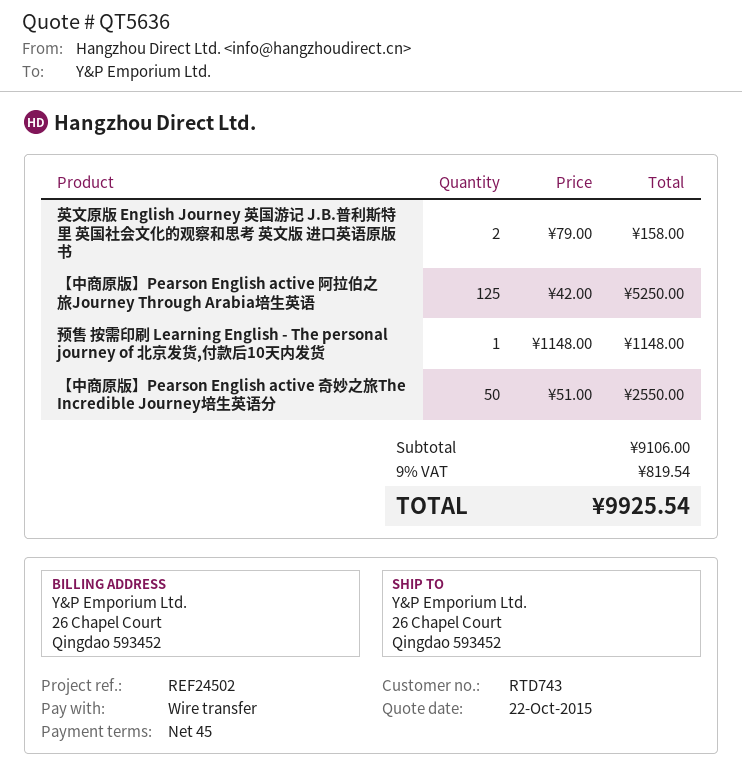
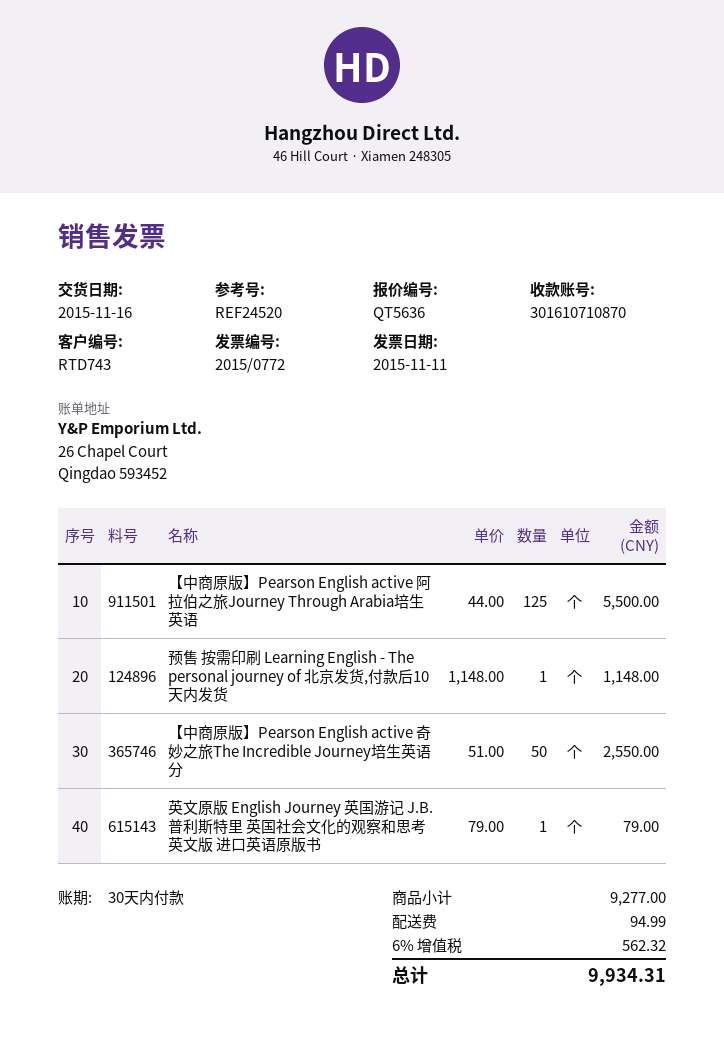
payment terms: 45 days -> 30 days
reference: REF24502 -> REF24520
英文原版 English Journey 英国游记 J.B.普利斯特里 英国社会文化的观察和思考 英文版 进口英语原版书: 2 x 79.00 = 158.00 -> 1 x 79.00 = 79.00
【中商原版】Pearson English active 阿拉伯之旅Journey Through Arabia培生英语: 125 x 42.00 = 5250.00 -> 125 x 44.00 = 5500.00
subtotal: 9106.00 -> 9277.00
shipping: none -> 94.99
tax: 9% = 819.54 -> 6% = 562.32
total: 9925.54 -> 9934.31

